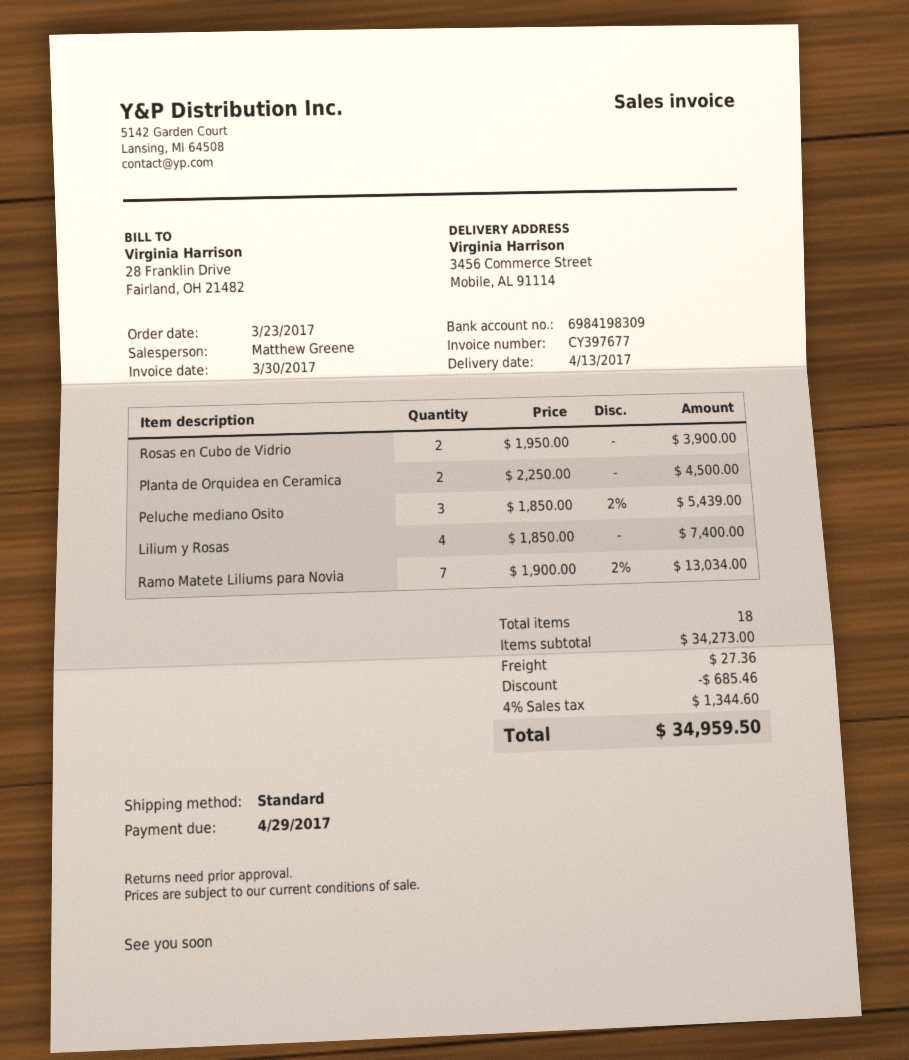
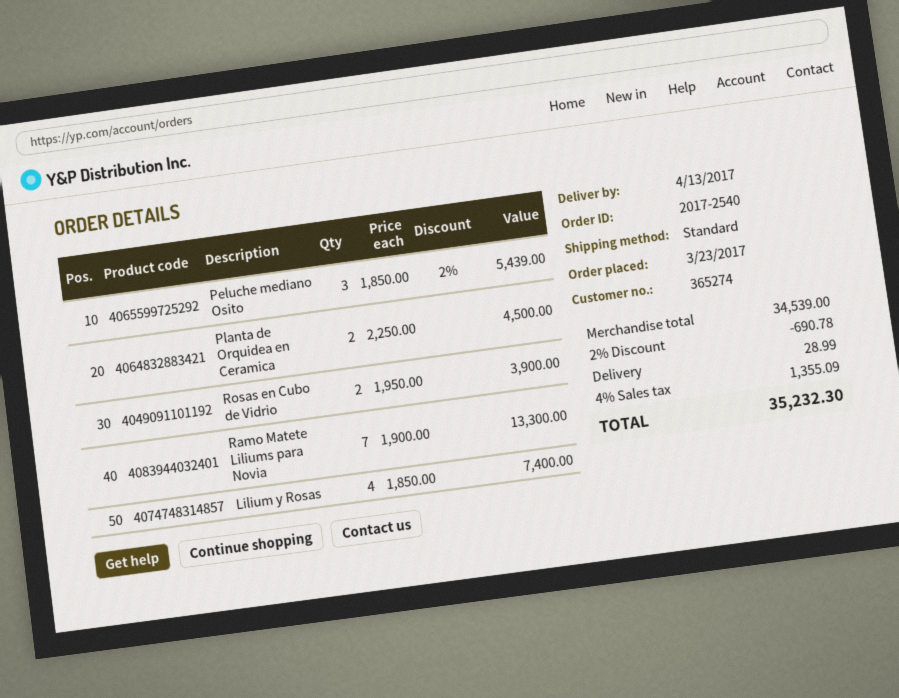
Ramo Matete Liliums para Novia: 7 x 1900.00 - 2% = 13034.00 -> 7 x 1900.00 = 13300.00
subtotal: 34273.00 -> 34539.00
discount: 685.46 -> 690.78
shipping: 27.36 -> 28.99
tax: 4% = 1344.60 -> 4% = 1355.09
total: 34959.50 -> 35232.30

